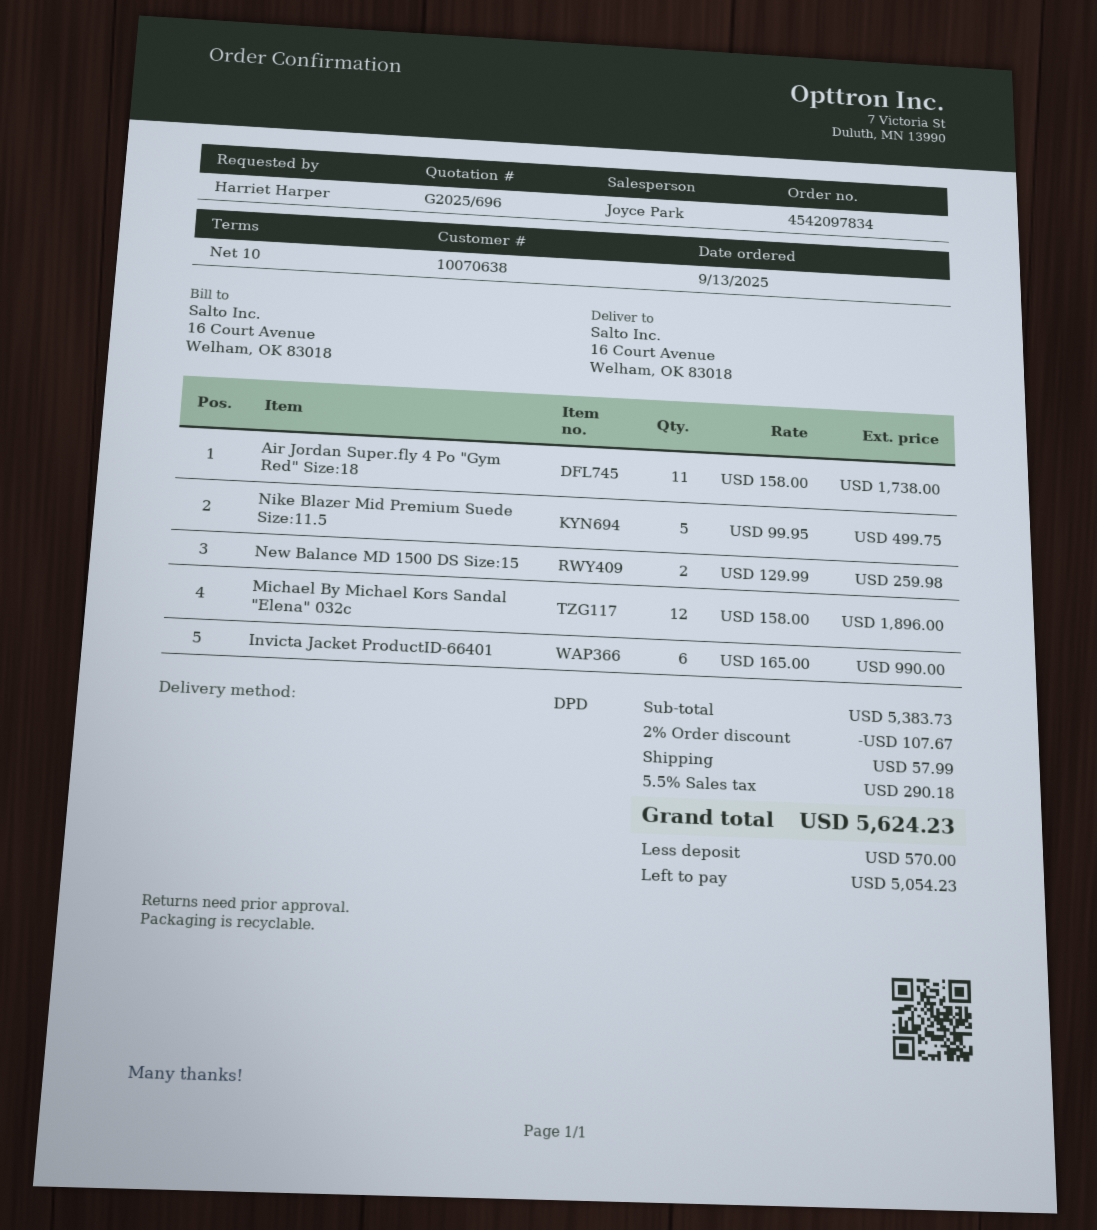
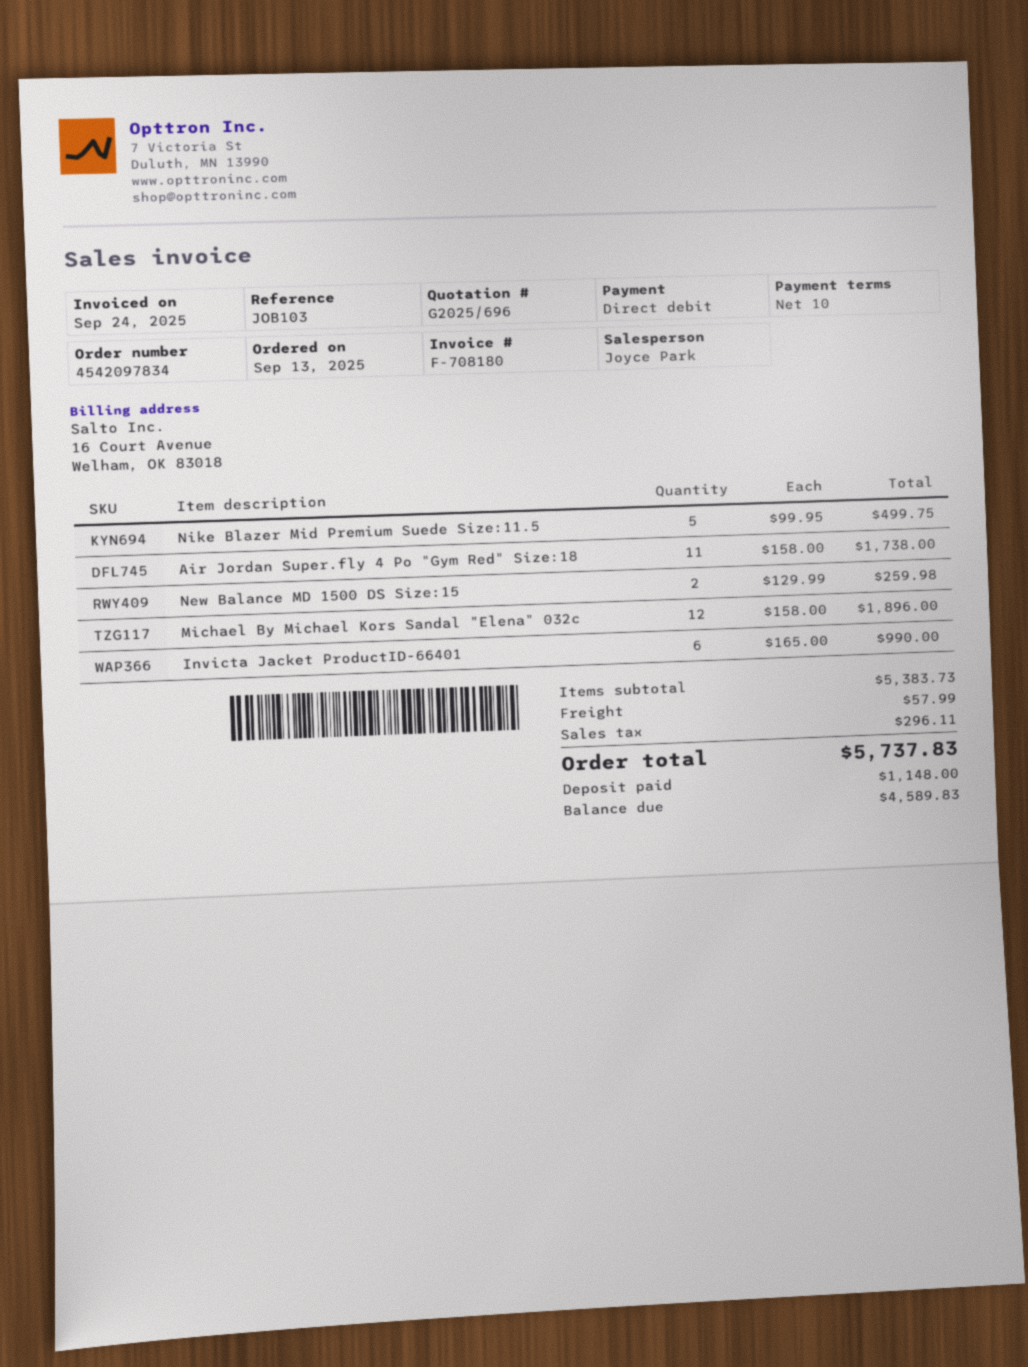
discount: 2% = 107.67 -> none
tax: 290.18 -> 296.11
total: 5624.23 -> 5737.83
deposit: 570.00 -> 1148.00
balance: 5054.23 -> 4589.83

